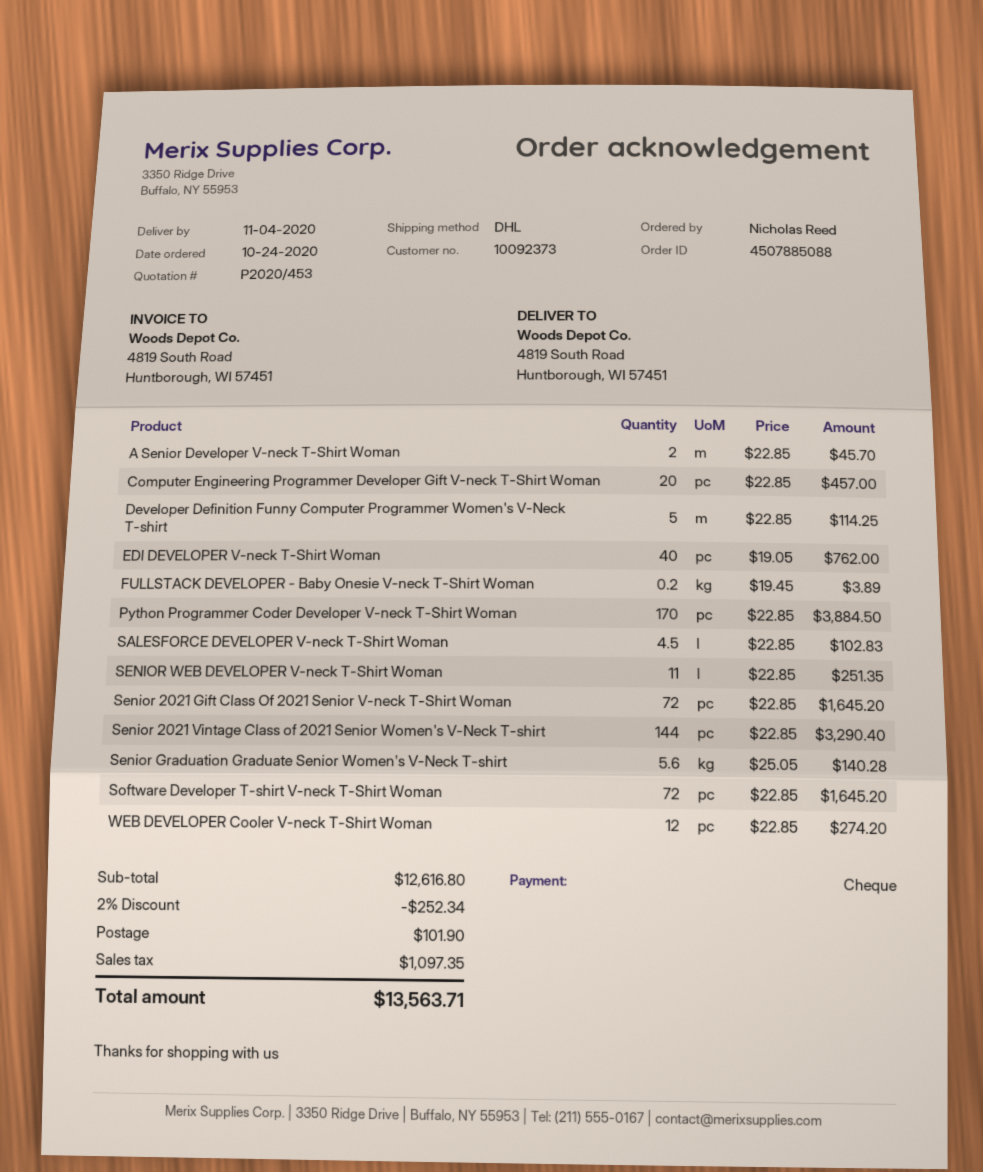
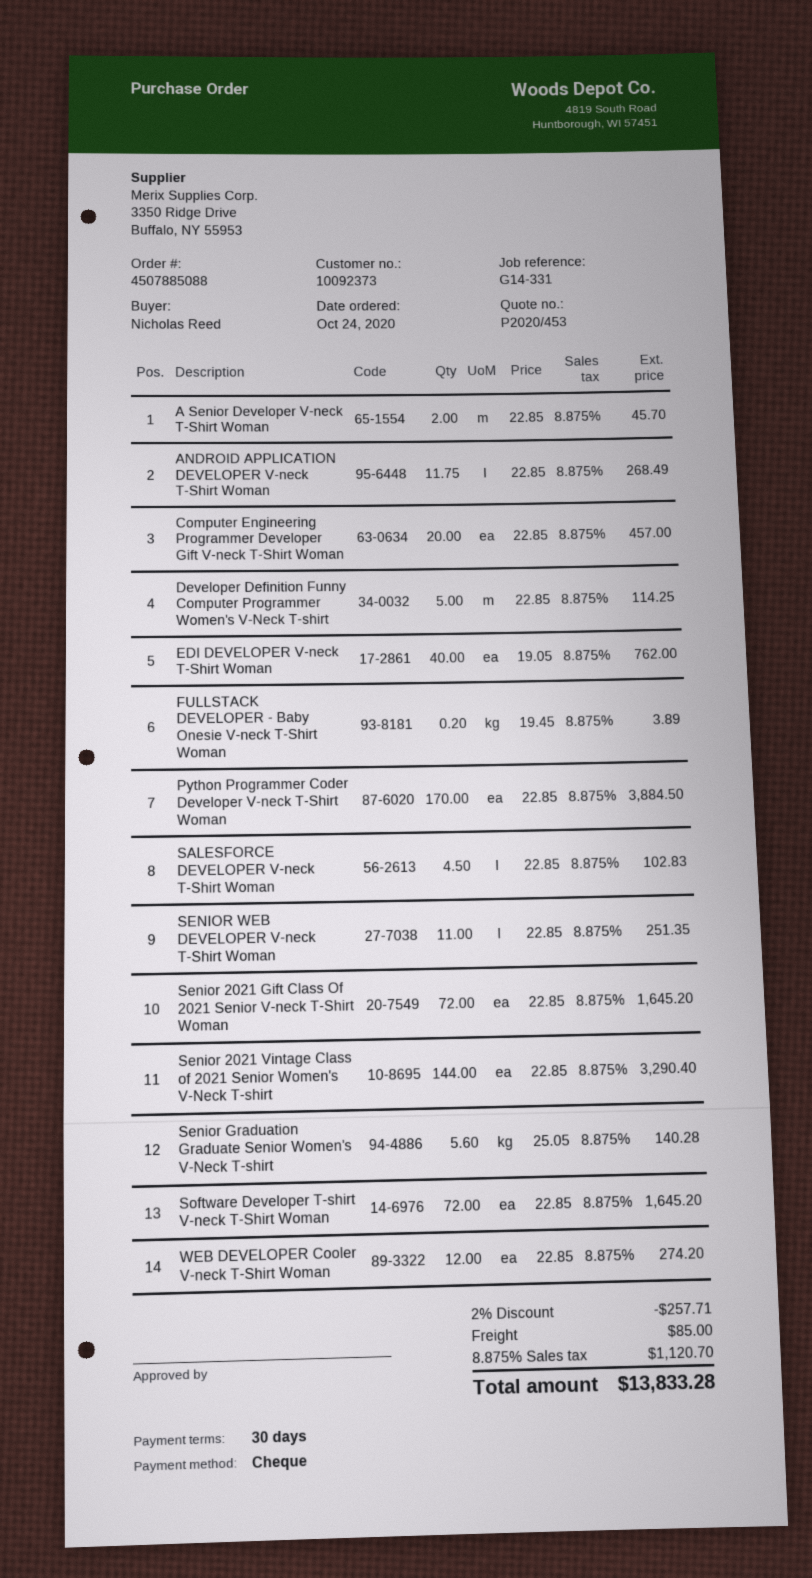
ANDROID APPLICATION DEVELOPER V-neck T-Shirt Woman: none -> 11.75 x 22.85 = 268.49
discount: 2% = 252.34 -> 2% = 257.71
shipping: 101.90 -> 85.00
tax: 1097.35 -> 1120.70
total: 13563.71 -> 13833.28

